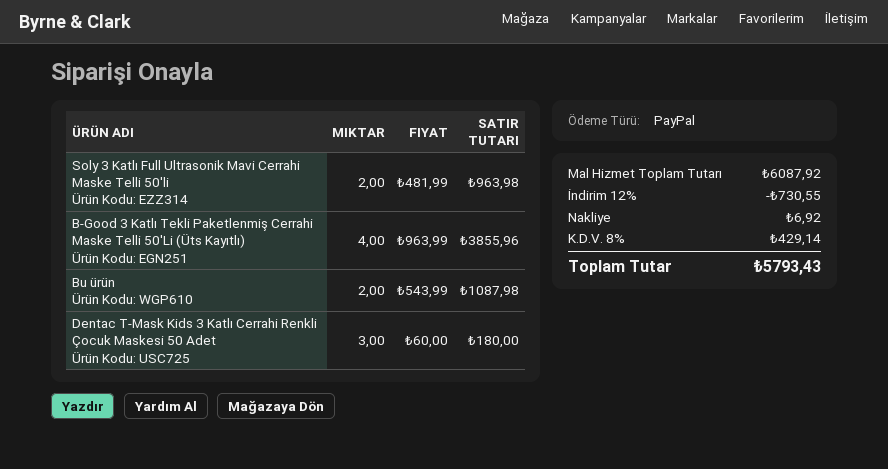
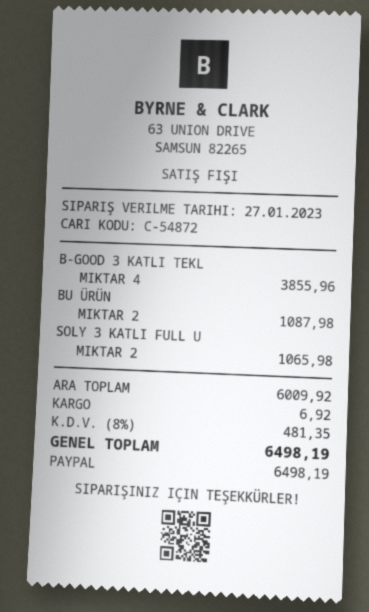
Soly 3 Katlı Full Ultrasonik Mavi Cerrahi Maske Telli 50'li: 2 for 963.98 -> 2 for 1065.98
Dentac T-Mask Kids 3 Katlı Cerrahi Renkli Çocuk Maskesi 50 Adet: 3 for 180.00 -> none
subtotal: 6087.92 -> 6009.92
discount: 12% = 730.55 -> none
tax: 8% = 429.14 -> 8% = 481.35
total: 5793.43 -> 6498.19

